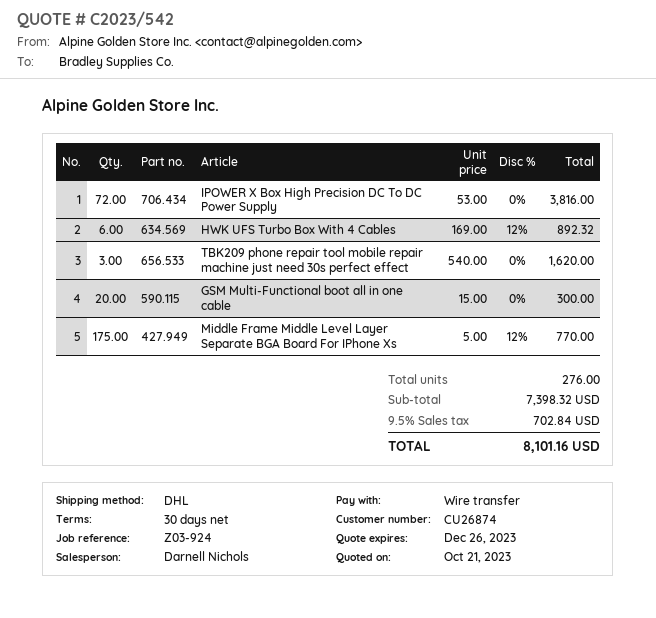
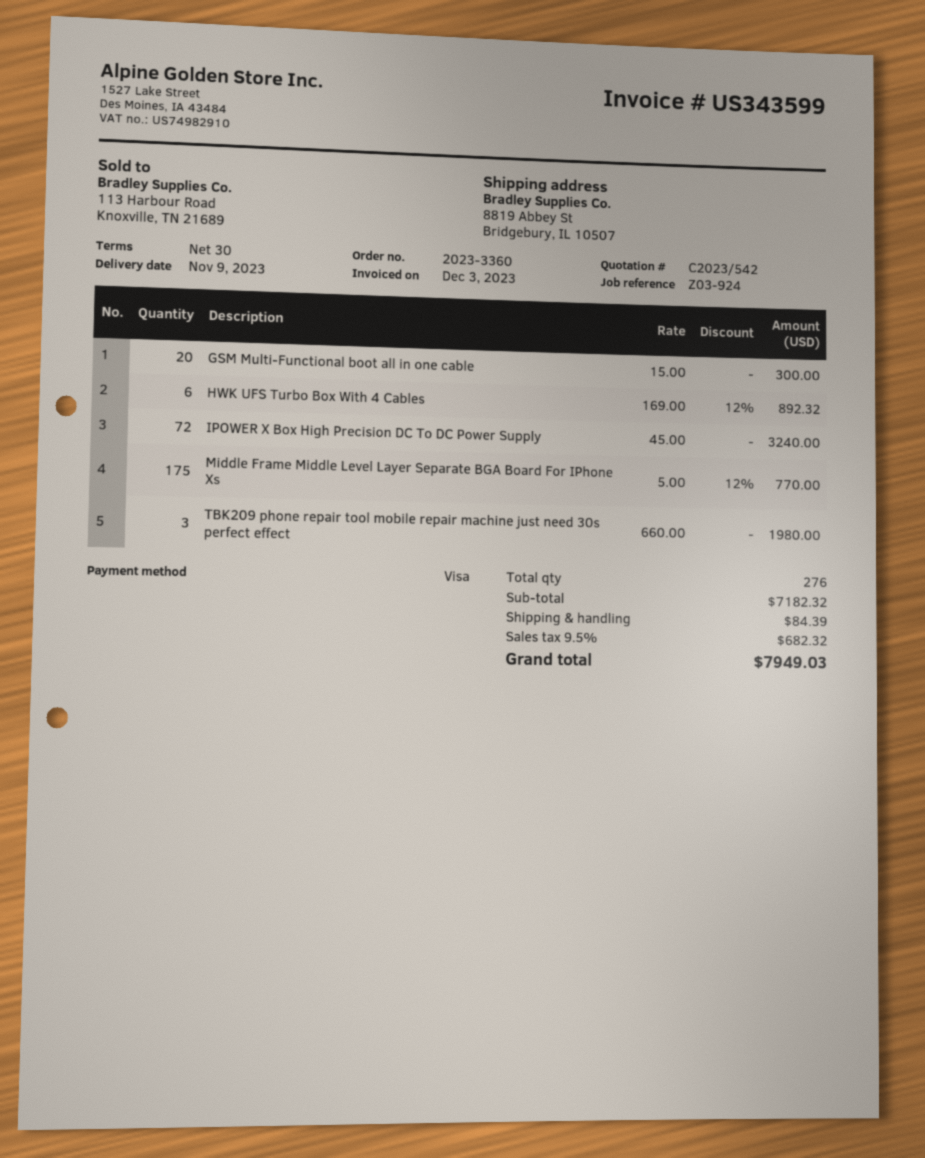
payment method: bank transfer -> Visa
IPOWER X Box High Precision DC To DC Power Supply: 72 x 53.00 = 3816.00 -> 72 x 45.00 = 3240.00
TBK209 phone repair tool mobile repair machine just need 30s perfect effect: 3 x 540.00 = 1620.00 -> 3 x 660.00 = 1980.00
subtotal: 7398.32 -> 7182.32
shipping: none -> 84.39
tax: 9.5% = 702.84 -> 9.5% = 682.32
total: 8101.16 -> 7949.03

